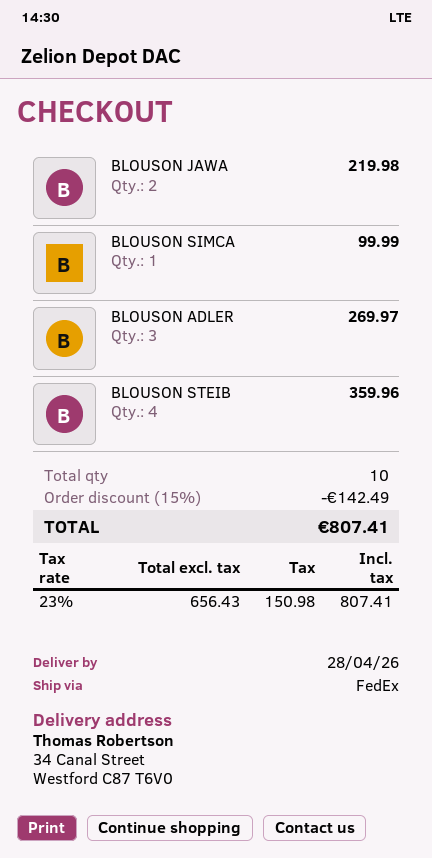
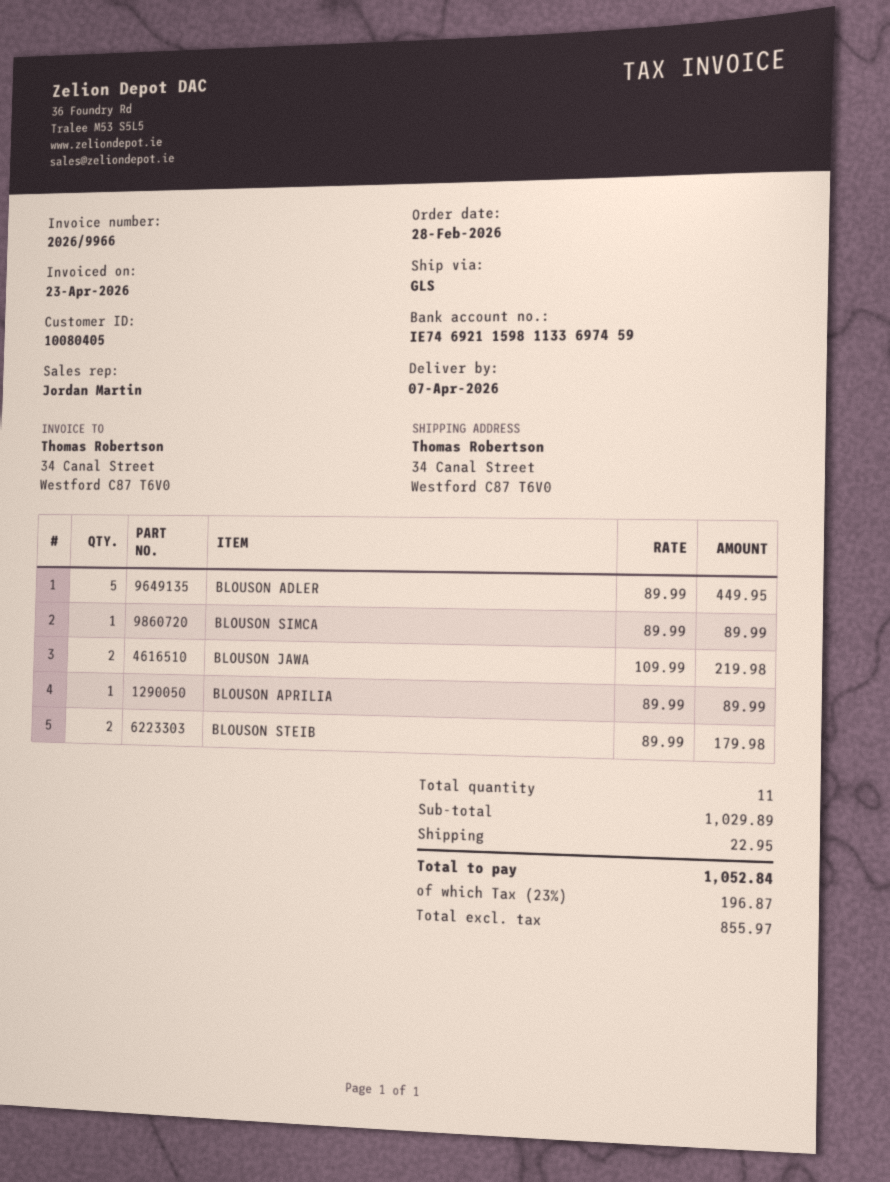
delivery date: 2026-04-28 -> 2026-04-07
shipping method: FedEx -> GLS
BLOUSON SIMCA: 1 for 99.99 -> 1 for 89.99
BLOUSON ADLER: 3 for 269.97 -> 5 for 449.95
BLOUSON STEIB: 4 for 359.96 -> 2 for 179.98
BLOUSON APRILIA: none -> 1 for 89.99
total quantity: 10 -> 11
discount: 15% = 142.49 -> none
shipping: none -> 22.95
net: 656.43 -> 855.97
tax: 23% = 150.98 -> 23% = 196.87
total: 807.41 -> 1052.84

